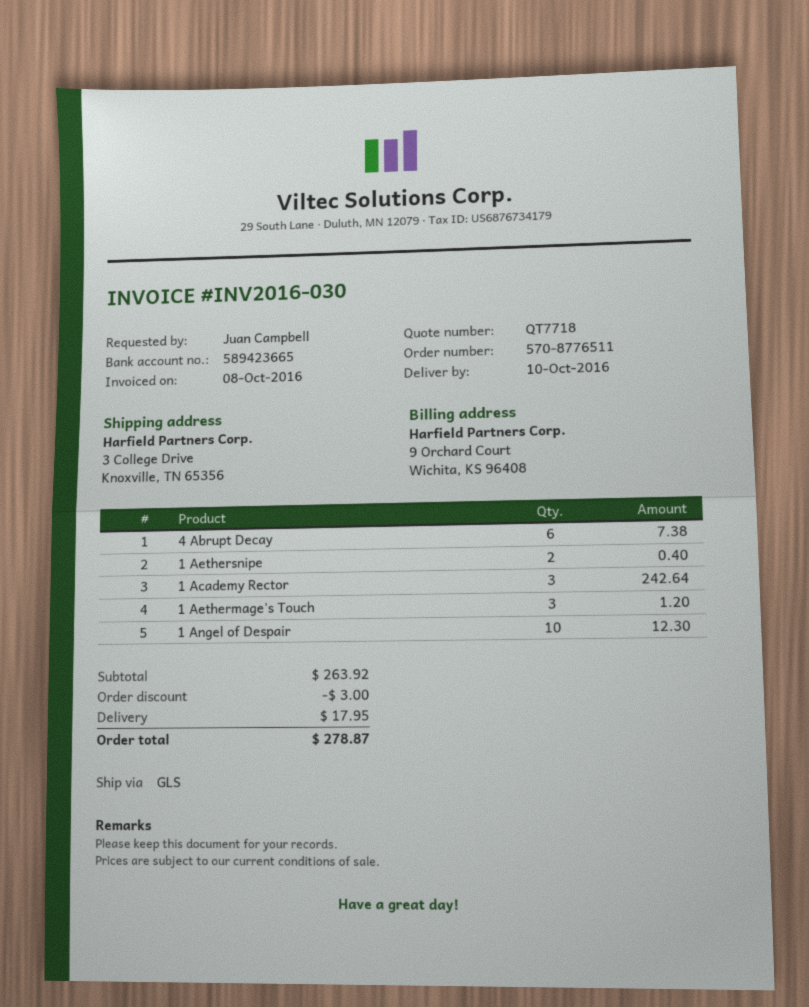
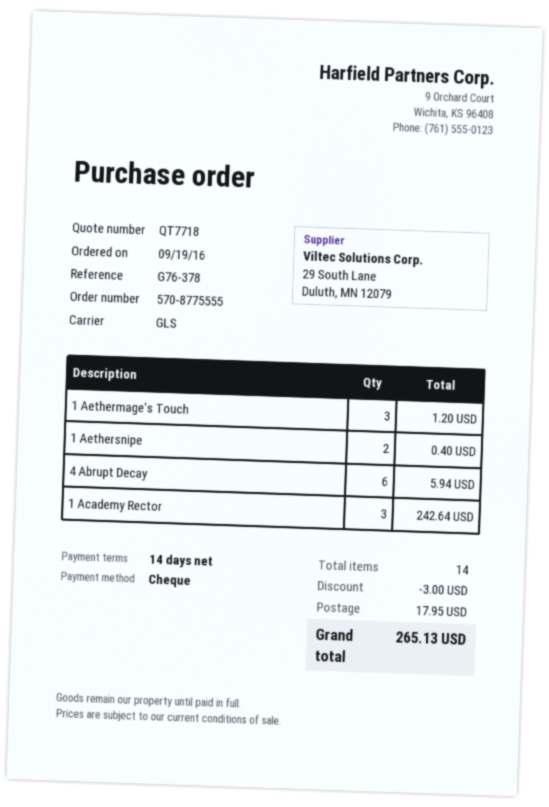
order number: 570-8776511 -> 570-8775555
4 Abrupt Decay: 6 for 7.38 -> 6 for 5.94
1 Angel of Despair: 10 for 12.30 -> none
total: 278.87 -> 265.13

